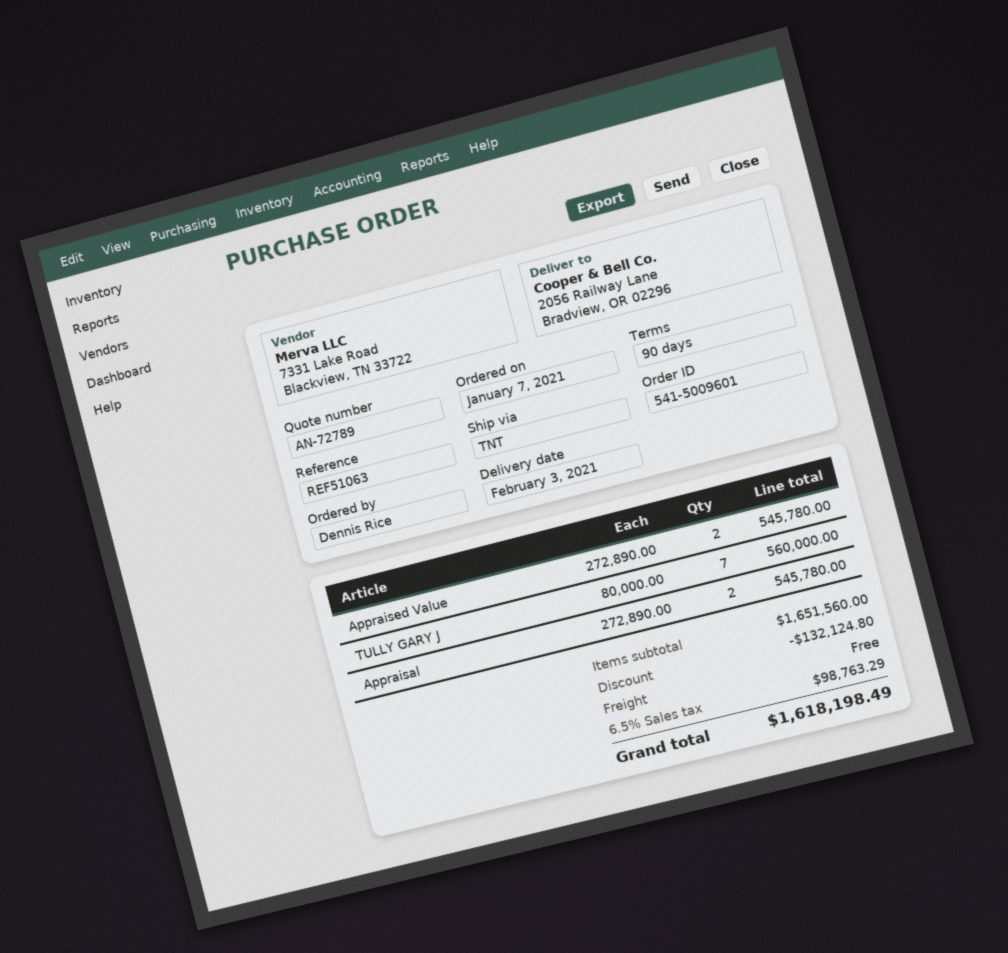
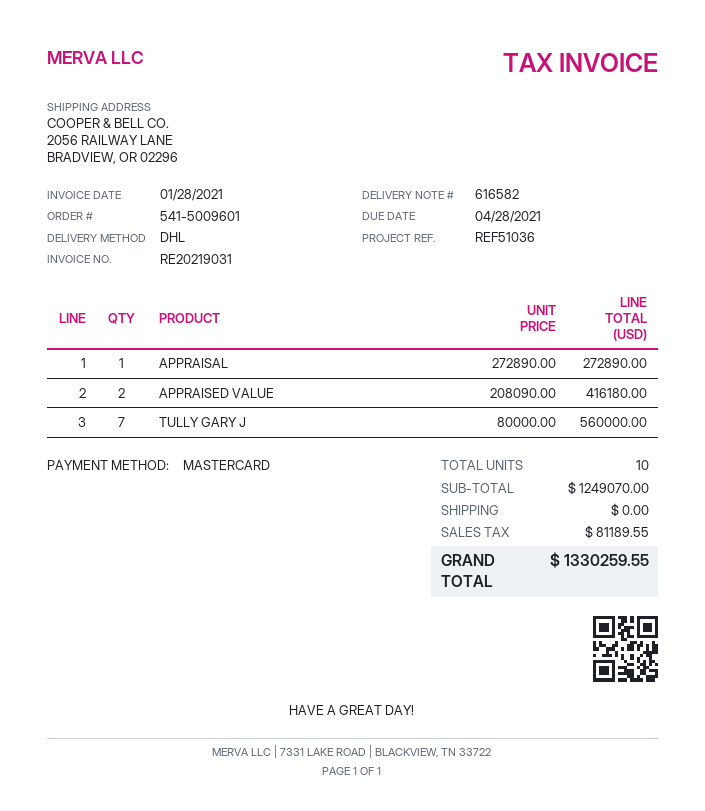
reference: REF51063 -> REF51036
shipping method: TNT -> DHL
Appraised Value: 2 x 272890.00 = 545780.00 -> 2 x 208090.00 = 416180.00
Appraisal: 2 x 272890.00 = 545780.00 -> 1 x 272890.00 = 272890.00
subtotal: 1651560.00 -> 1249070.00
discount: 132124.80 -> none
tax: 98763.29 -> 81189.55
total: 1618198.49 -> 1330259.55

